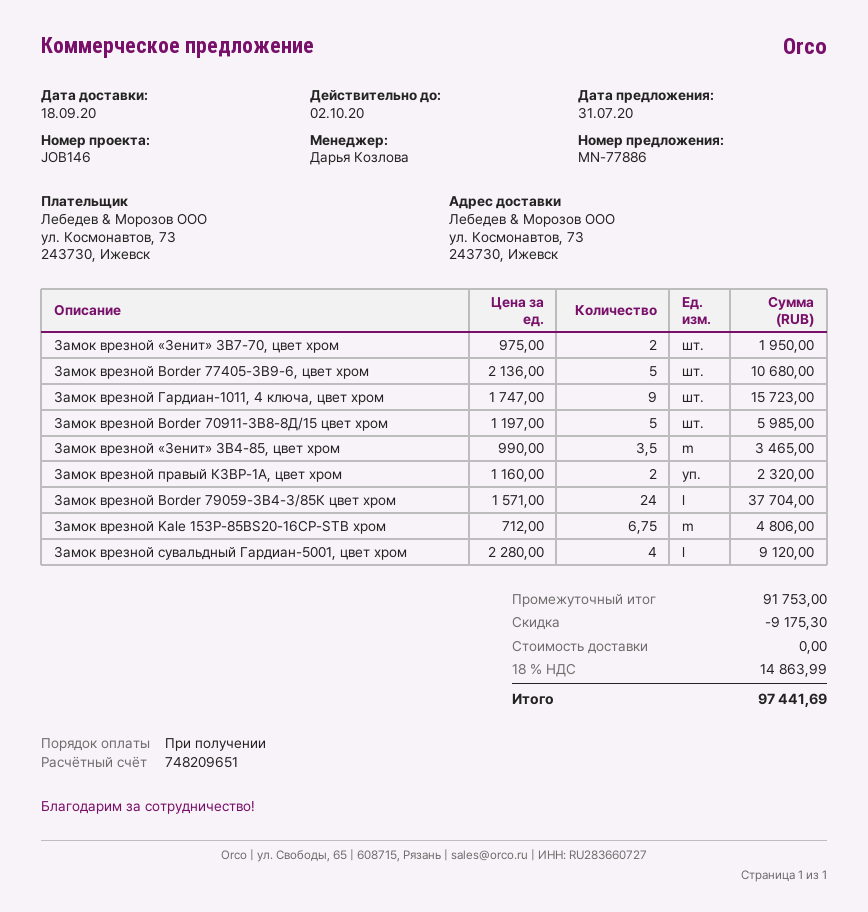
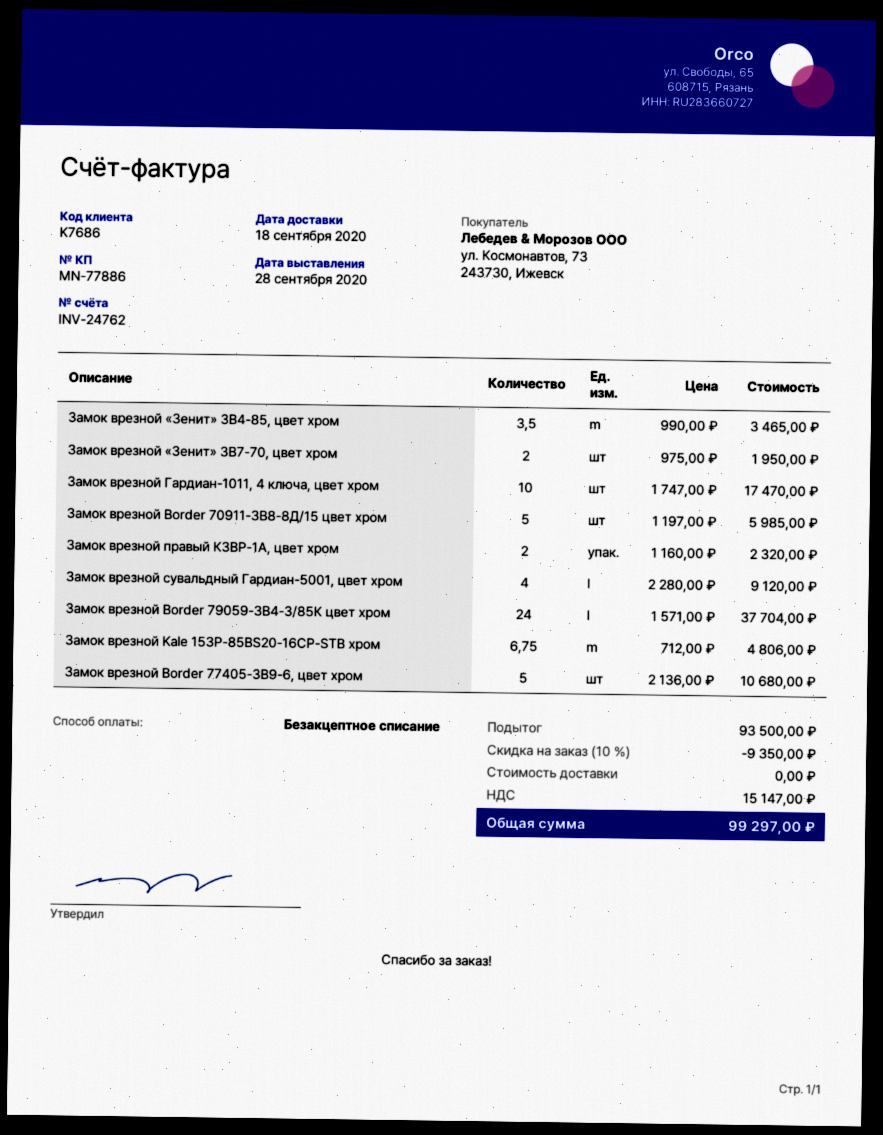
Замок врезной Гардиан-1011, 4 ключа, цвет хром: 9 x 1747.00 = 15723.00 -> 10 x 1747.00 = 17470.00
subtotal: 91753.00 -> 93500.00
discount: 9175.30 -> 9350.00
tax: 14863.99 -> 15147.00
total: 97441.69 -> 99297.00

